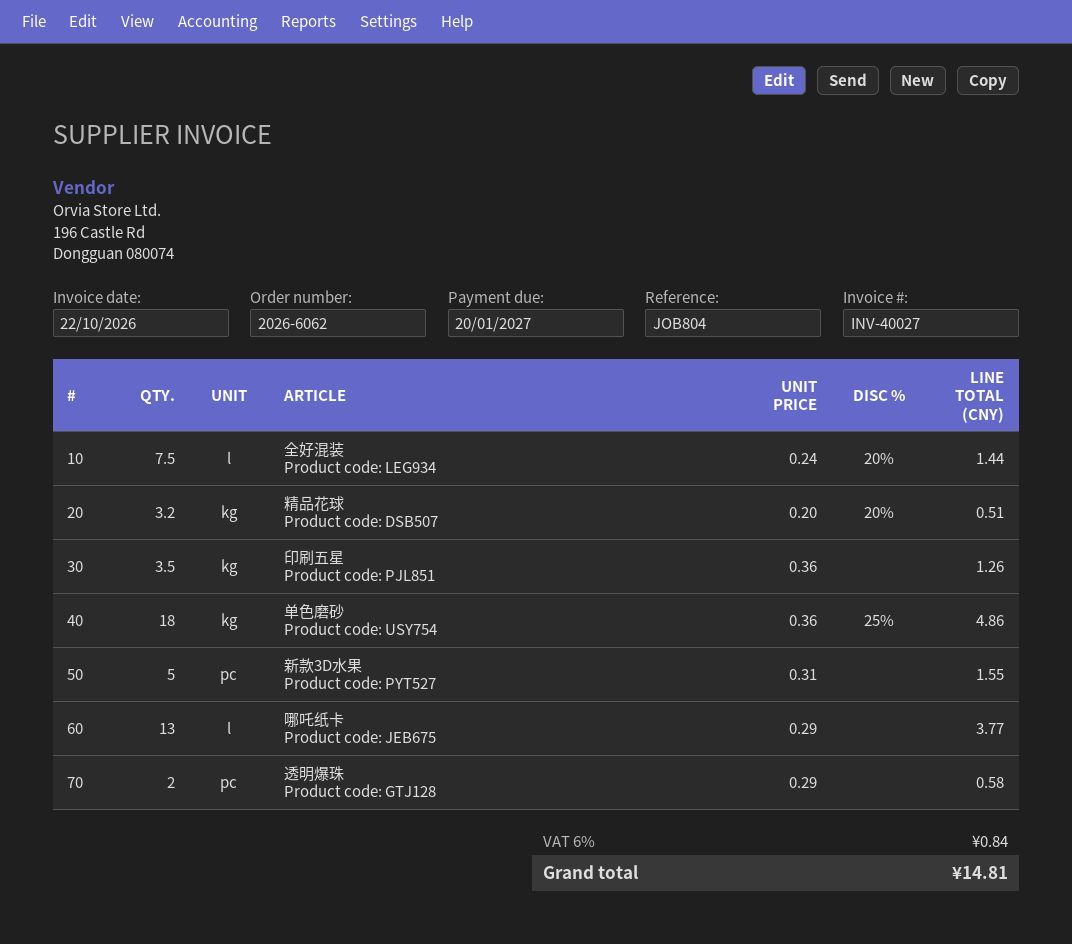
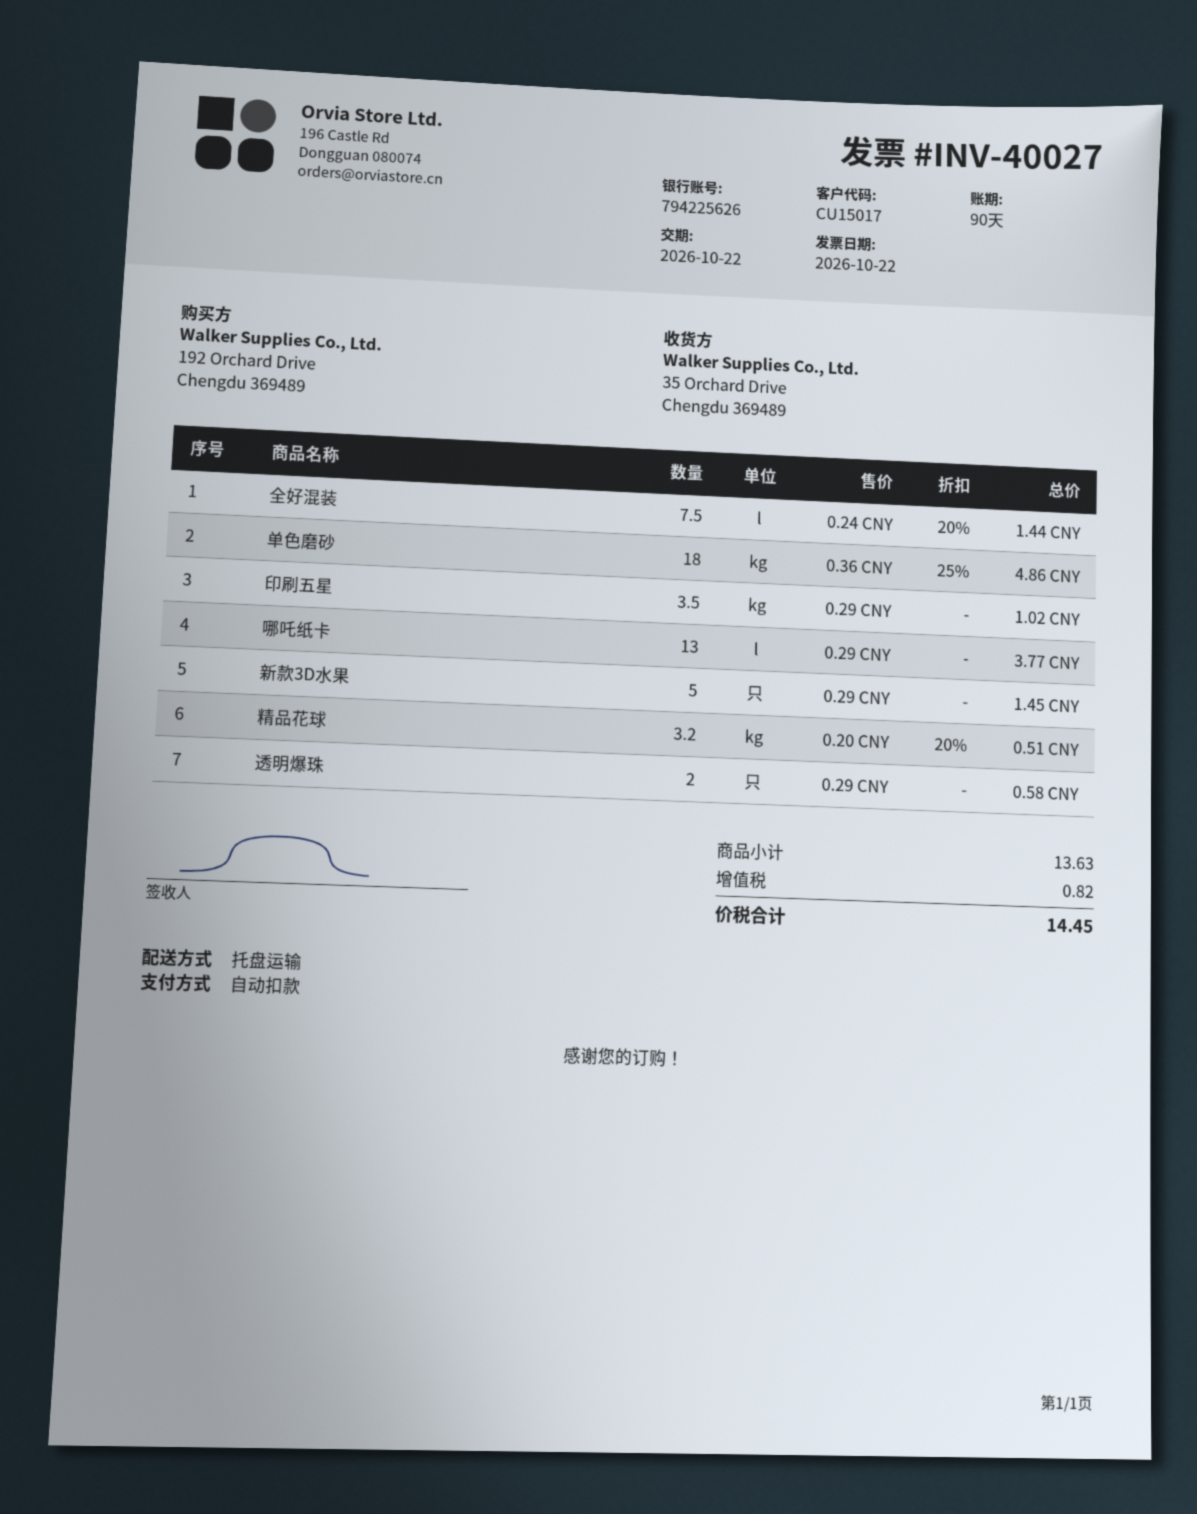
印刷五星: 3.5 x 0.36 = 1.26 -> 3.5 x 0.29 = 1.02
新款3D水果: 5 x 0.31 = 1.55 -> 5 x 0.29 = 1.45
tax: 0.84 -> 0.82
total: 14.81 -> 14.45

